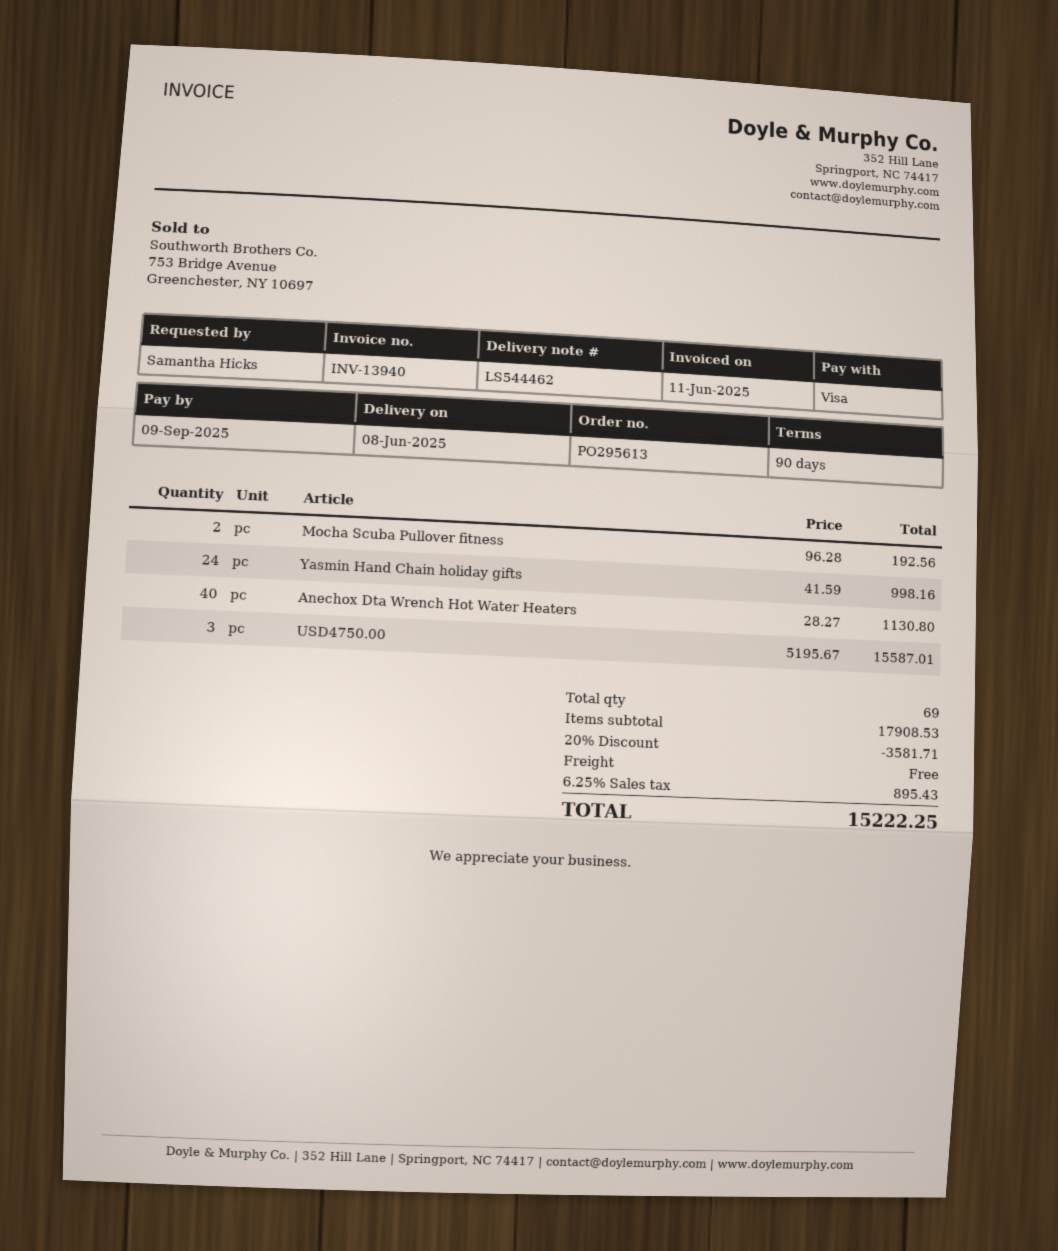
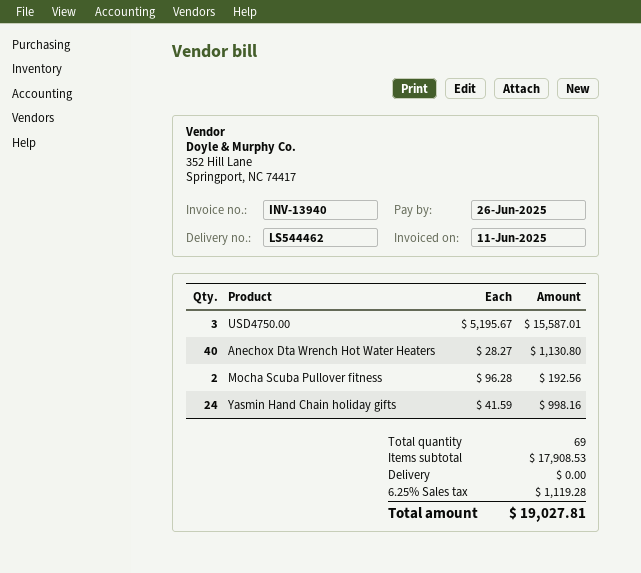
due date: 2025-09-09 -> 2025-06-26
discount: 20% = 3581.71 -> none
tax: 6.25% = 895.43 -> 6.25% = 1119.28
total: 15222.25 -> 19027.81

